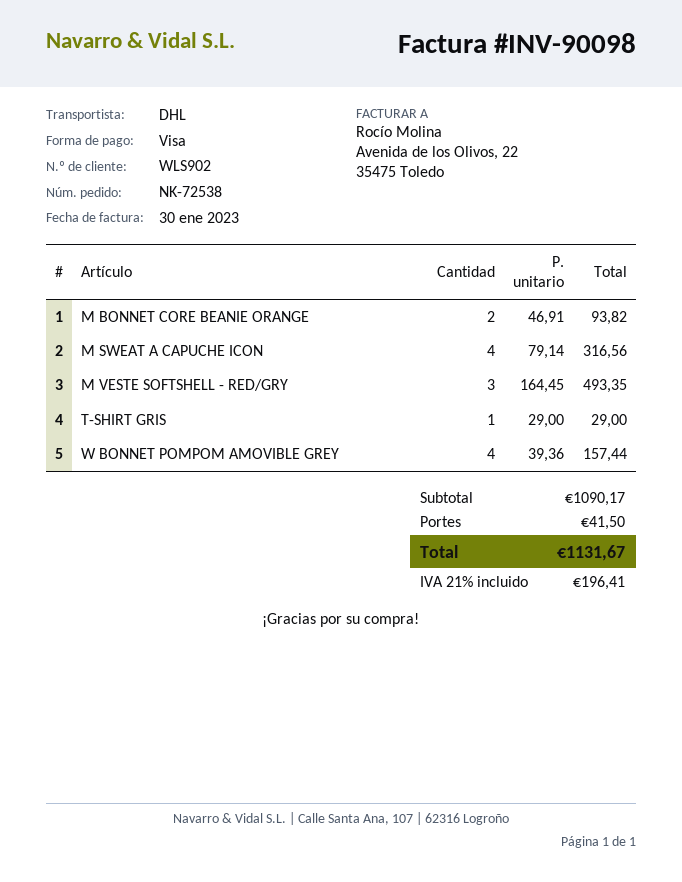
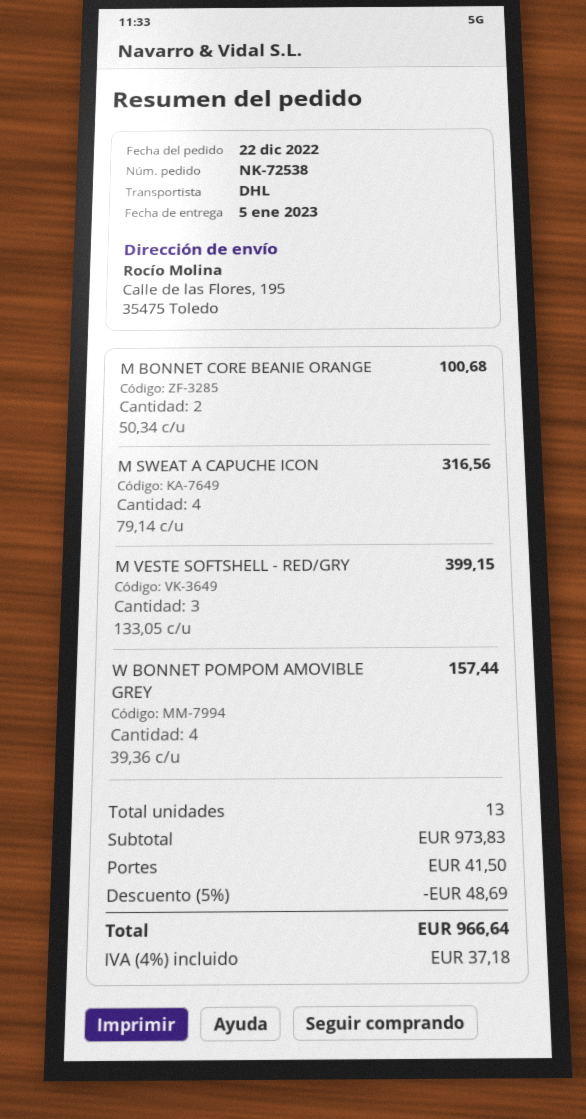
M BONNET CORE BEANIE ORANGE: 2 x 46.91 = 93.82 -> 2 x 50.34 = 100.68
M VESTE SOFTSHELL - RED/GRY: 3 x 164.45 = 493.35 -> 3 x 133.05 = 399.15
T-SHIRT GRIS: 1 x 29.00 = 29.00 -> none
subtotal: 1090.17 -> 973.83
discount: none -> 5% = 48.69
tax: 21% = 196.41 -> 4% = 37.18
total: 1131.67 -> 966.64

